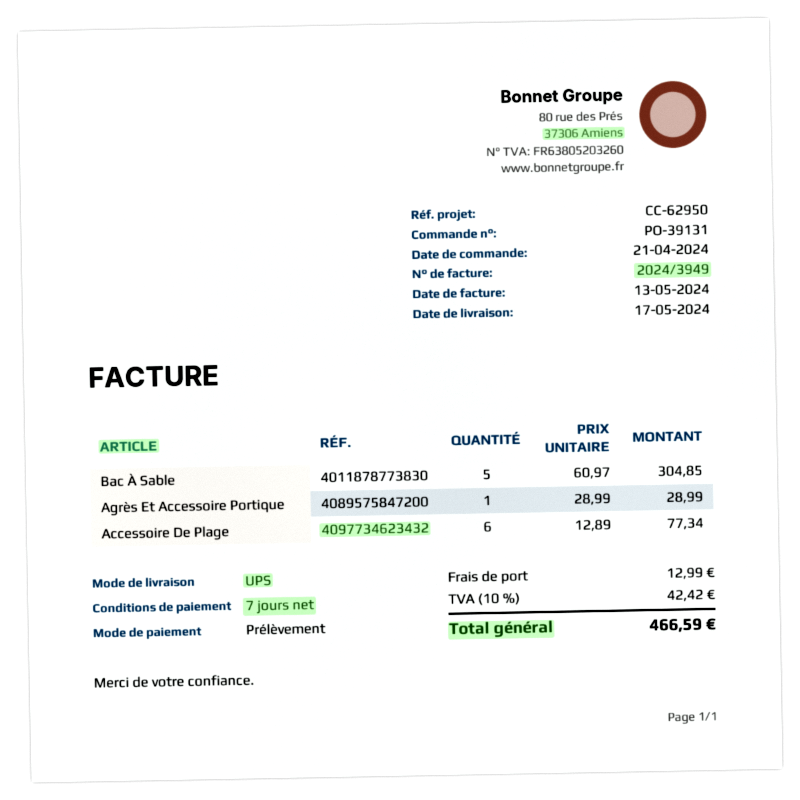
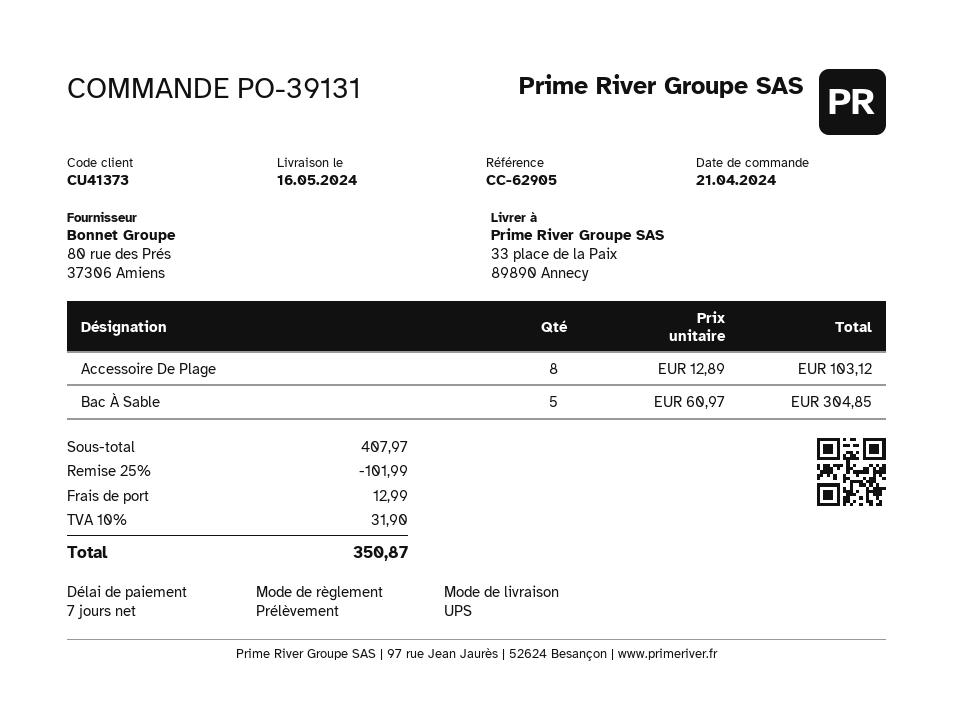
delivery date: 2024-05-17 -> 2024-05-16
reference: CC-62950 -> CC-62905
Agrès Et Accessoire Portique: 1 x 28.99 = 28.99 -> none
Accessoire De Plage: 6 x 12.89 = 77.34 -> 8 x 12.89 = 103.12
discount: none -> 25% = 101.99
tax: 10% = 42.42 -> 10% = 31.90
total: 466.59 -> 350.87

